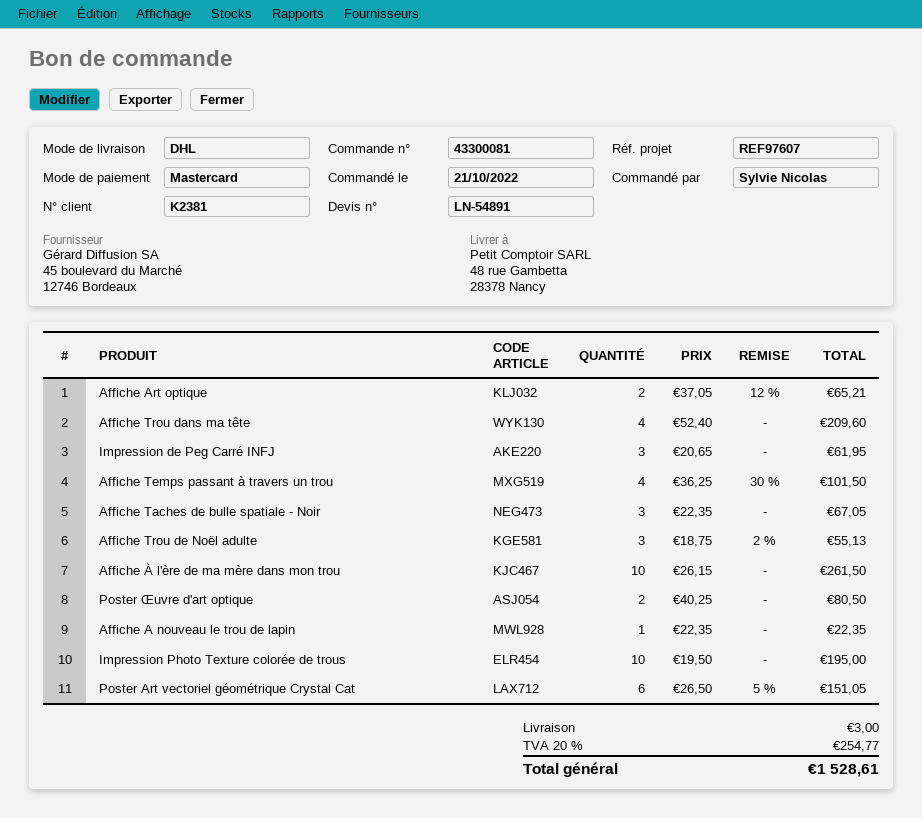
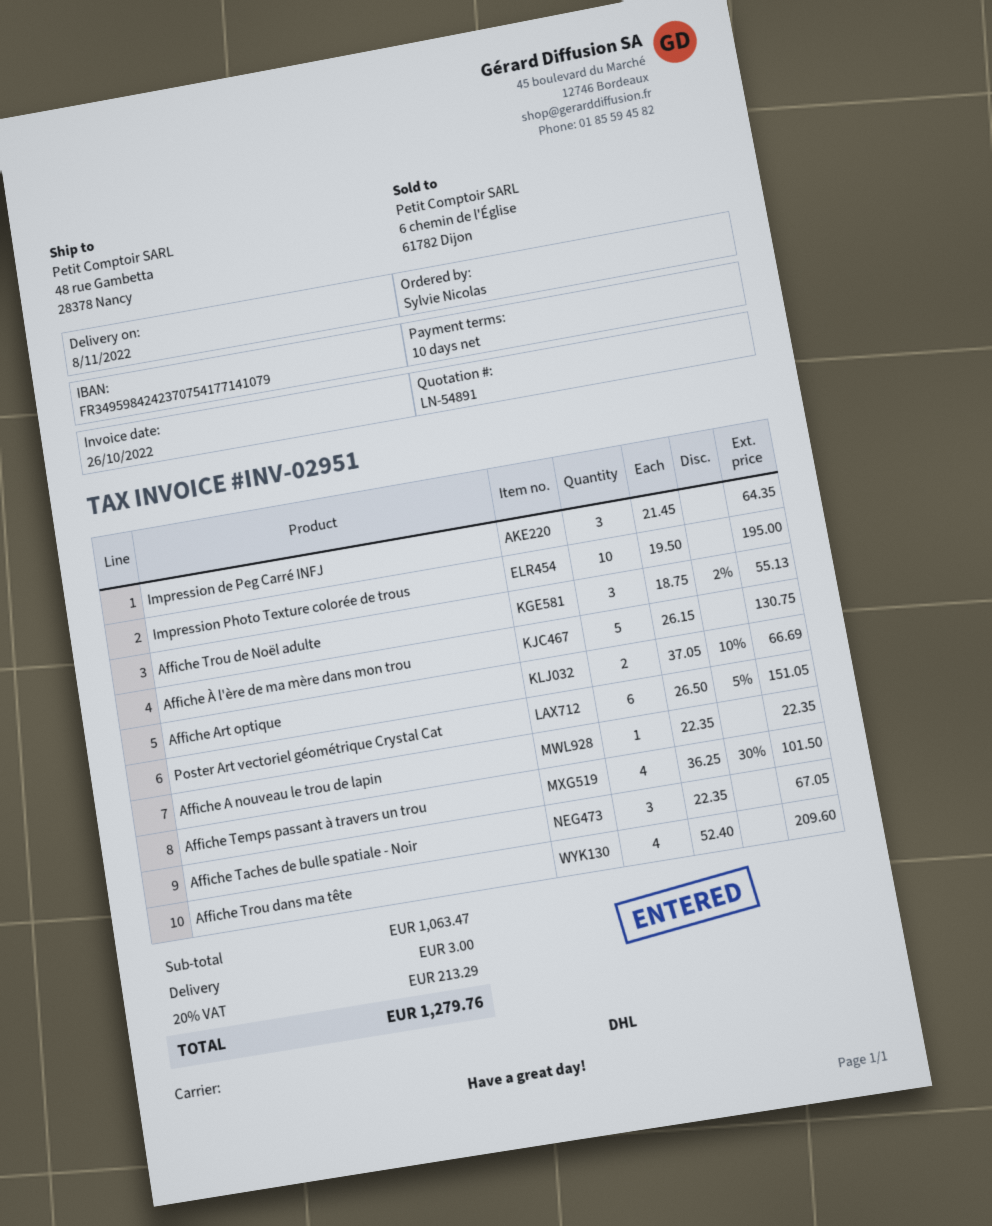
Affiche Art optique: 2 x 37.05 - 12% = 65.21 -> 2 x 37.05 - 10% = 66.69
Impression de Peg Carré INFJ: 3 x 20.65 = 61.95 -> 3 x 21.45 = 64.35
Affiche À l'ère de ma mère dans mon trou: 10 x 26.15 = 261.50 -> 5 x 26.15 = 130.75
Poster Œuvre d'art optique: 2 x 40.25 = 80.50 -> none
tax: 20% = 254.77 -> 20% = 213.29
total: 1528.61 -> 1279.76

